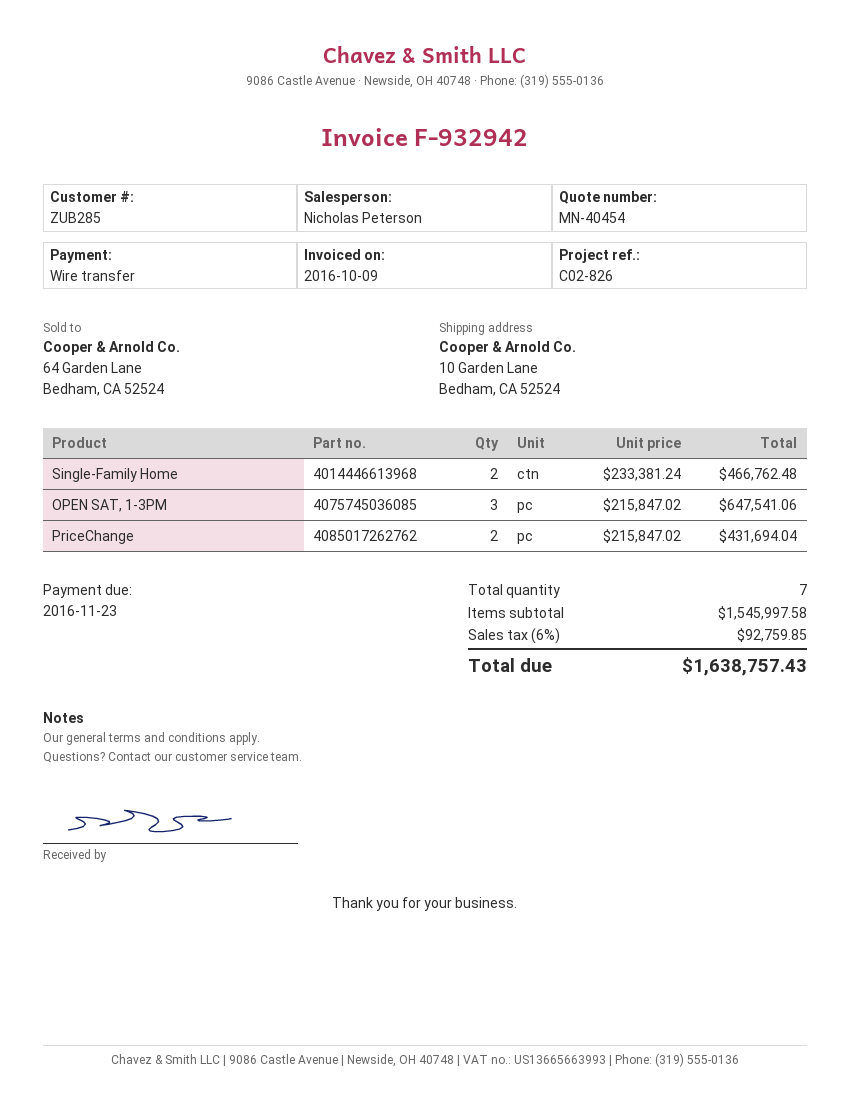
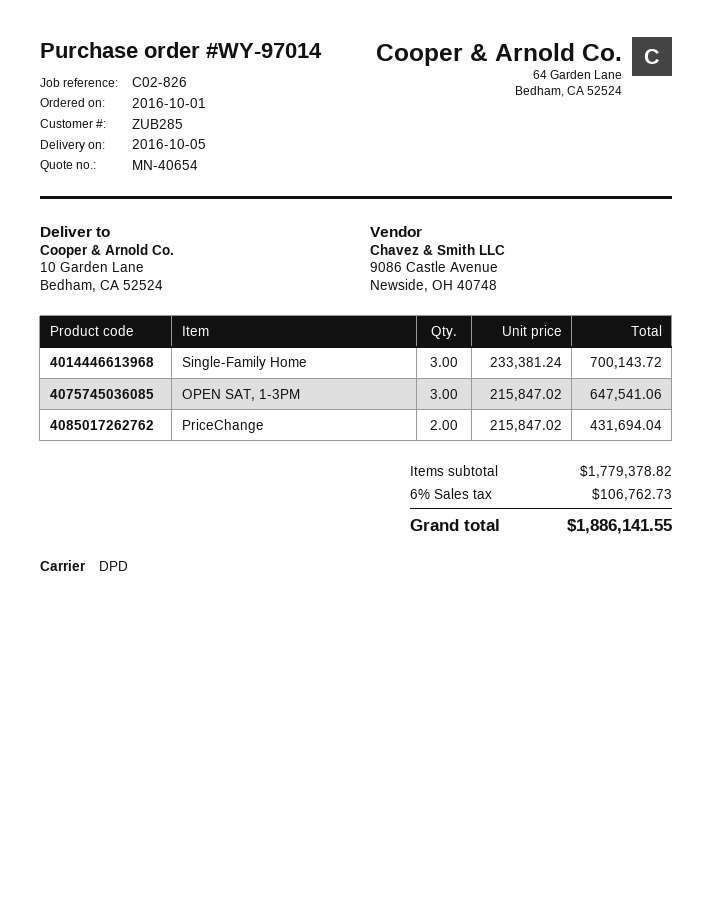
quote number: MN-40454 -> MN-40654
Single-Family Home: 2 x 233381.24 = 466762.48 -> 3 x 233381.24 = 700143.72
subtotal: 1545997.58 -> 1779378.82
tax: 6% = 92759.85 -> 6% = 106762.73
total: 1638757.43 -> 1886141.55

